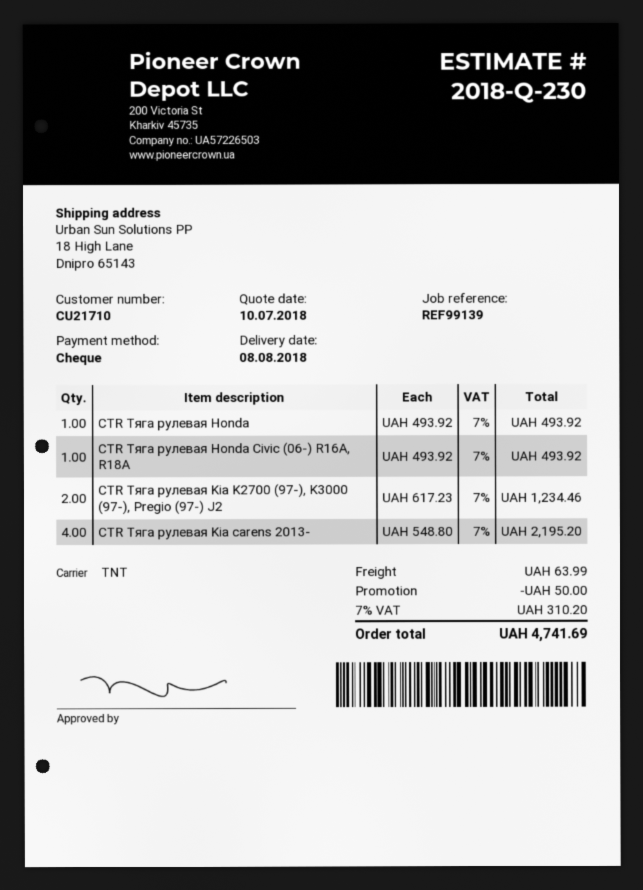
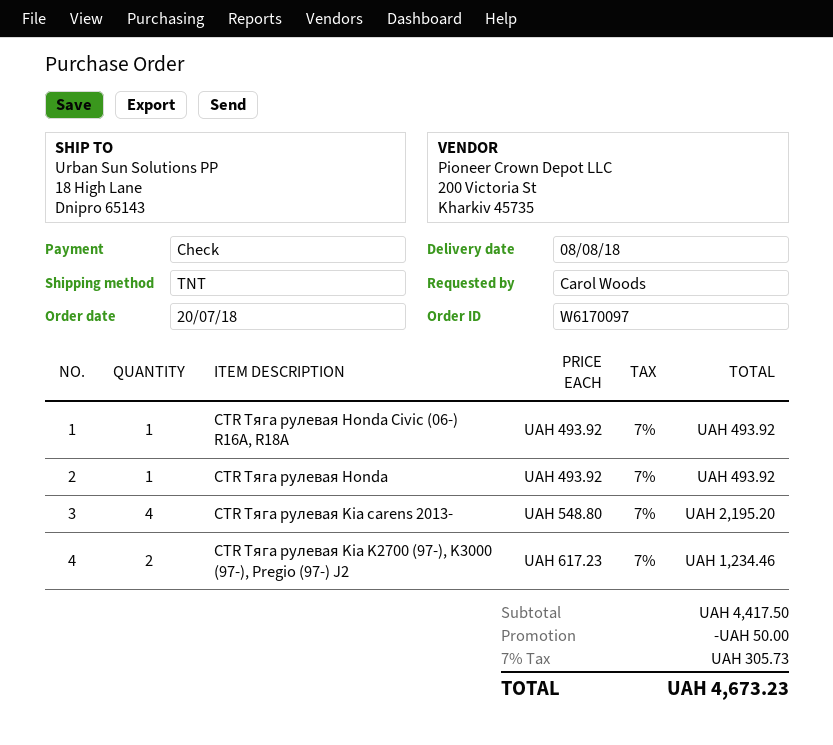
shipping: 63.99 -> none
tax: 7% = 310.20 -> 7% = 305.73
total: 4741.69 -> 4673.23

